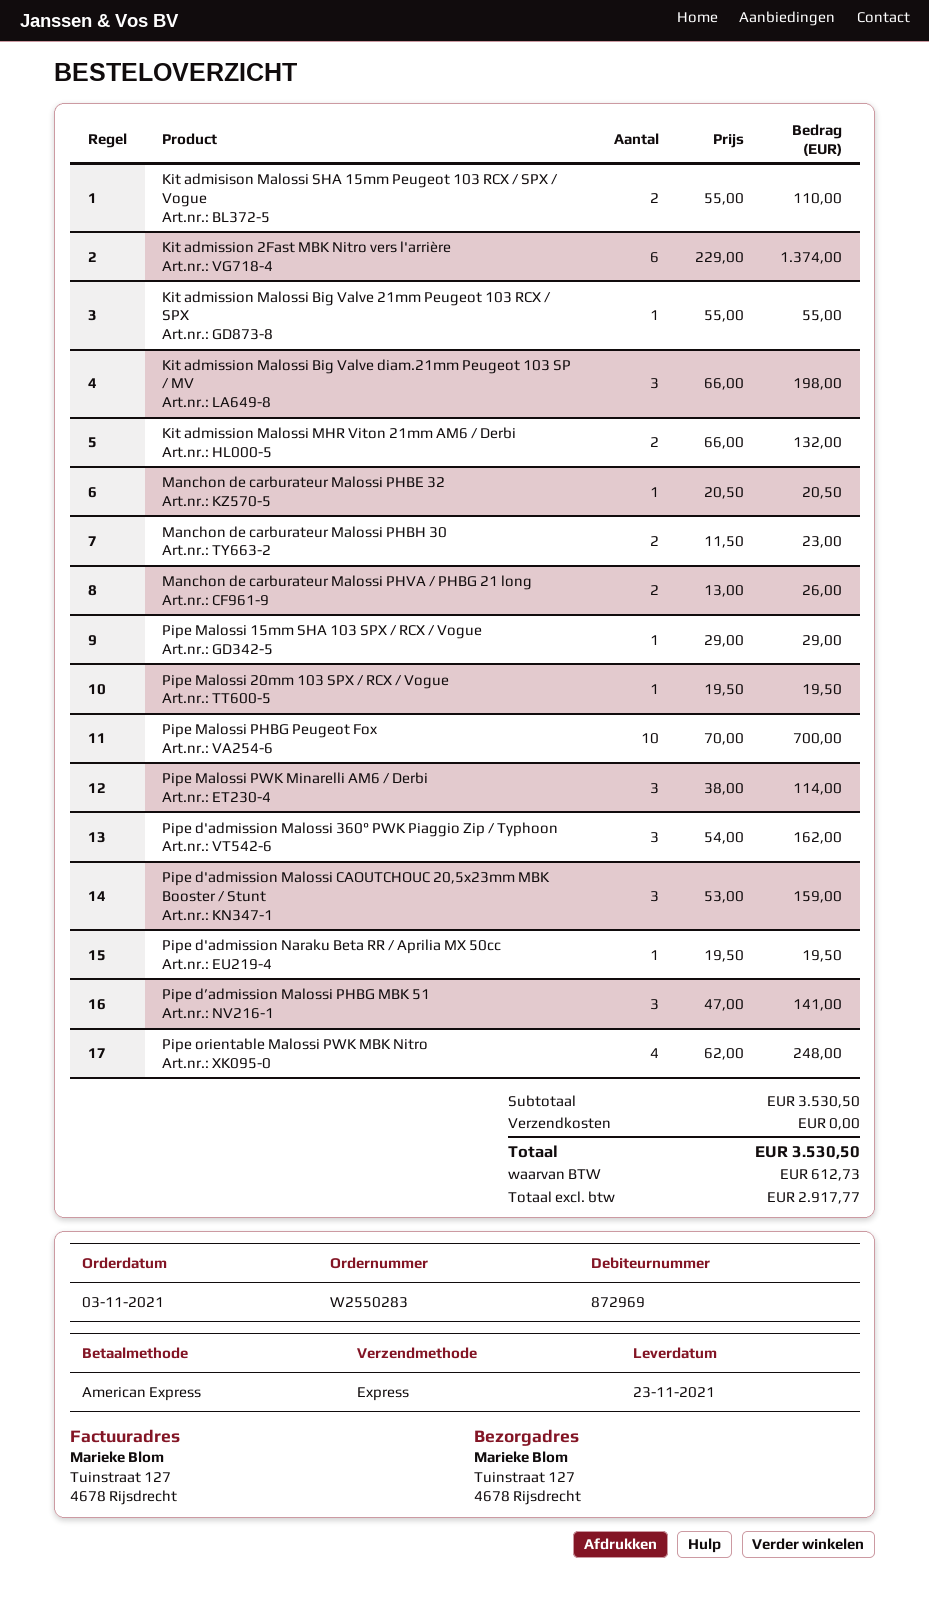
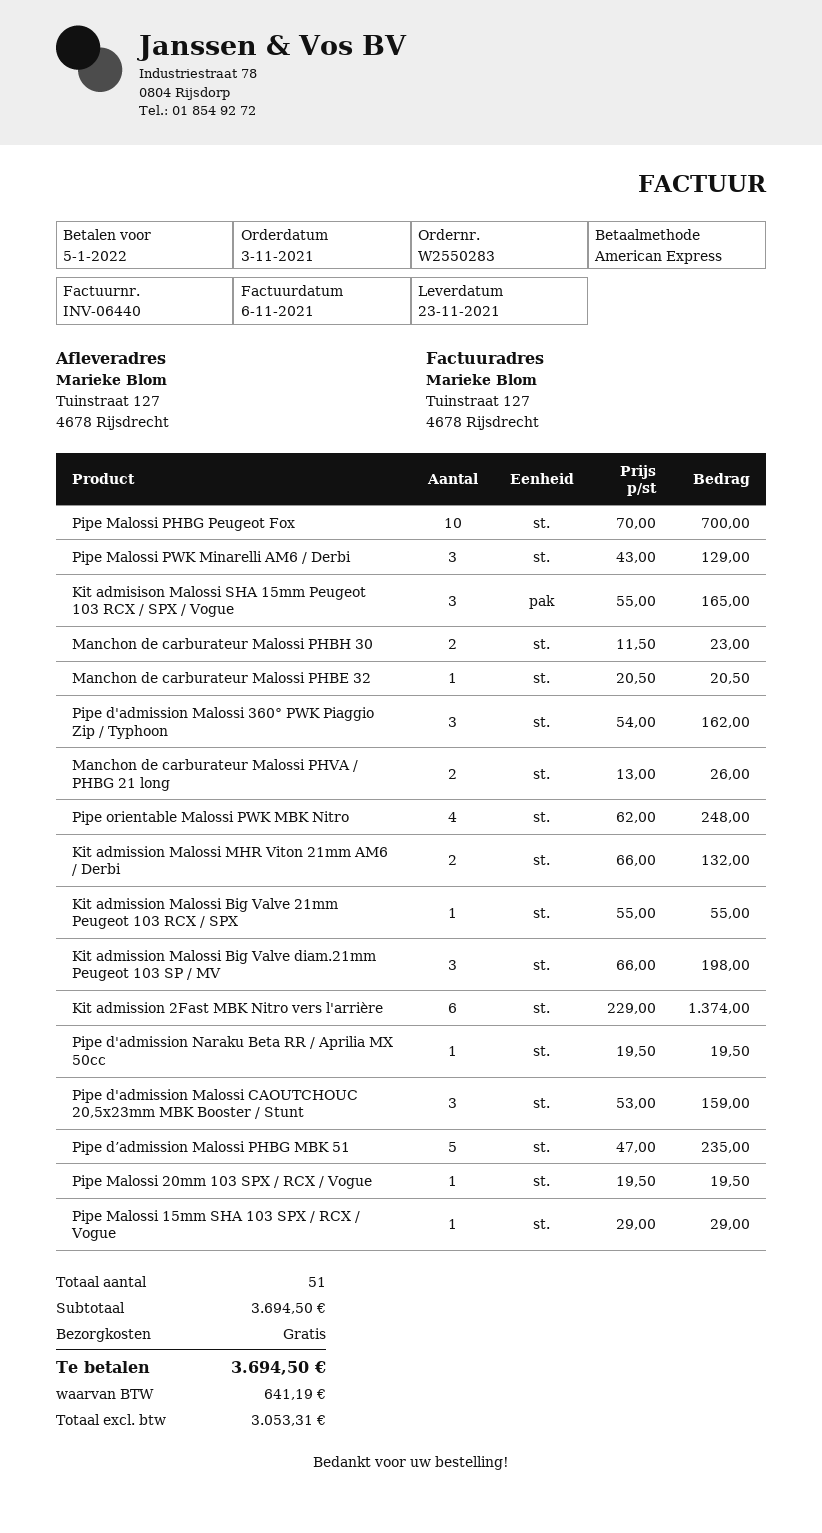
Kit admisison Malossi SHA 15mm Peugeot 103 RCX / SPX / Vogue: 2 x 55.00 = 110.00 -> 3 x 55.00 = 165.00
Pipe Malossi PWK Minarelli AM6 / Derbi: 3 x 38.00 = 114.00 -> 3 x 43.00 = 129.00
Pipe d’admission Malossi PHBG MBK 51: 3 x 47.00 = 141.00 -> 5 x 47.00 = 235.00
subtotal: 3530.50 -> 3694.50
net: 2917.77 -> 3053.31
tax: 612.73 -> 641.19
total: 3530.50 -> 3694.50

